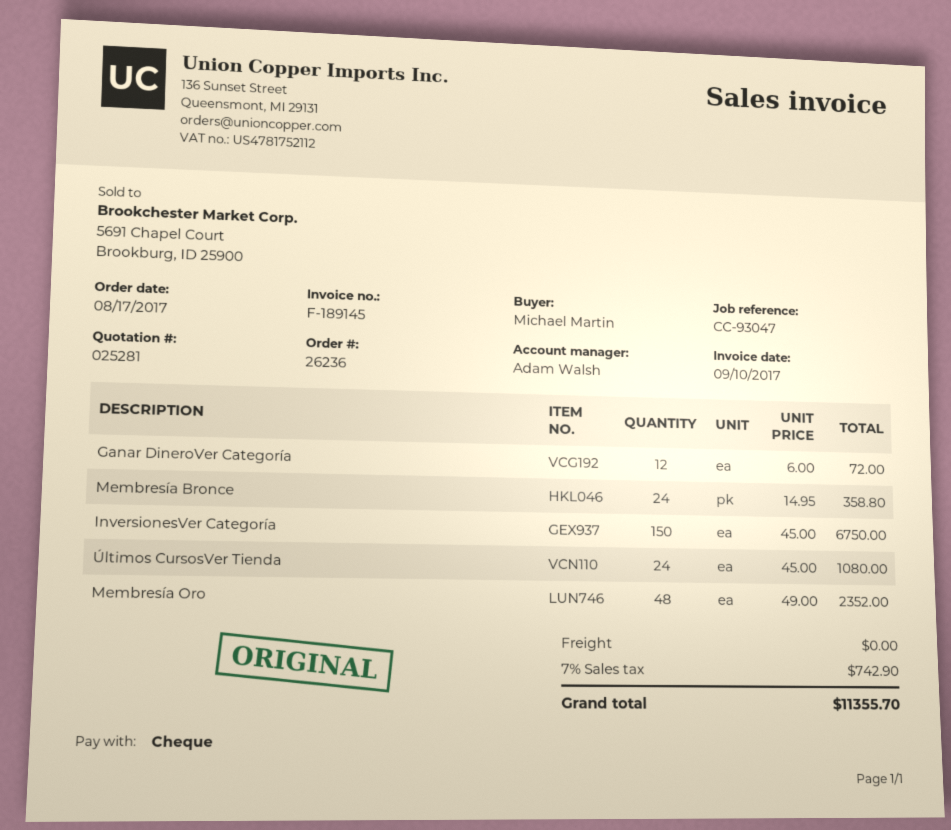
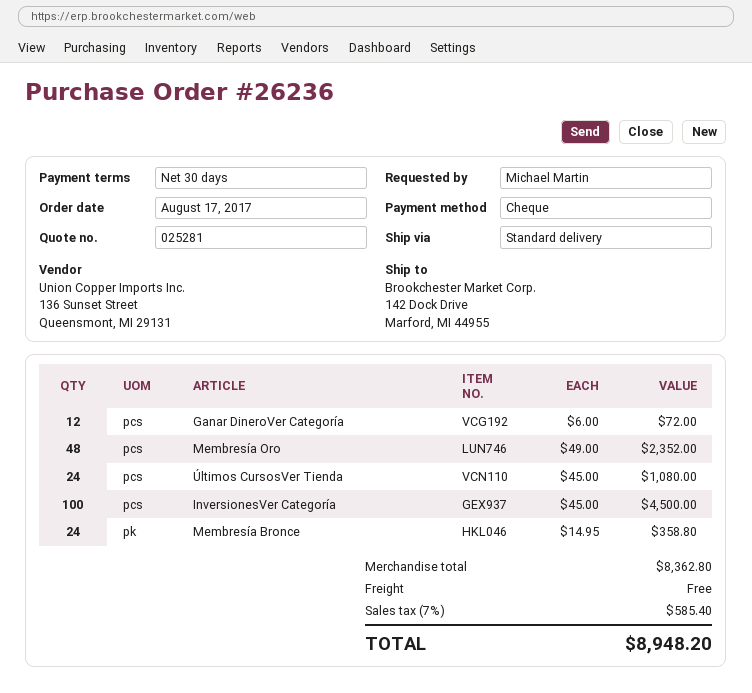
InversionesVer Categoría: 150 x 45.00 = 6750.00 -> 100 x 45.00 = 4500.00
tax: 7% = 742.90 -> 7% = 585.40
total: 11355.70 -> 8948.20

